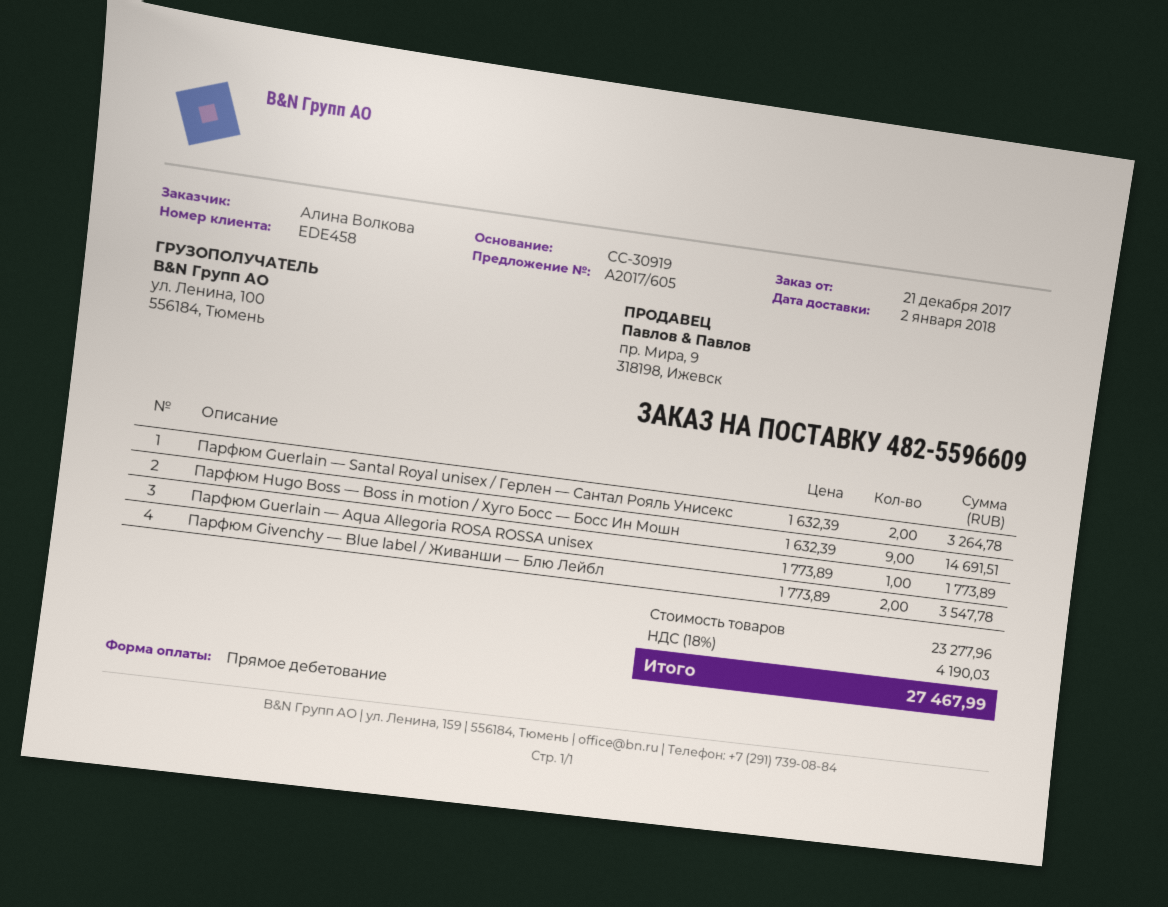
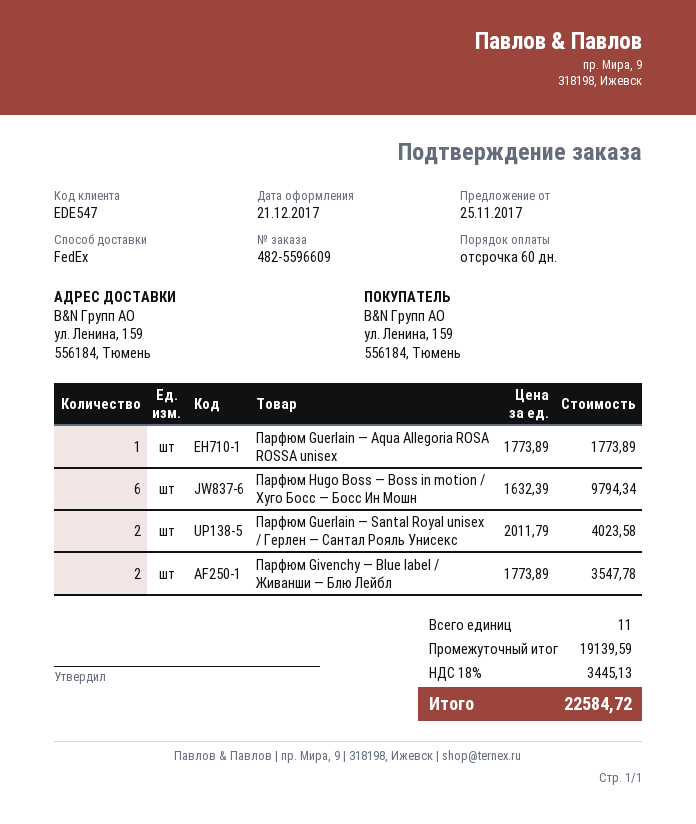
customer number: EDE458 -> EDE547
ship to: ул. Ленина, 100, 556184, Тюмень -> ул. Ленина, 159, 556184, Тюмень
Парфюм Guerlain — Santal Royal unisex / Герлен — Сантал Рояль Унисекс: 2 x 1632.39 = 3264.78 -> 2 x 2011.79 = 4023.58
Парфюм Hugo Boss — Boss in motion / Хуго Босс — Босс Ин Мошн: 9 x 1632.39 = 14691.51 -> 6 x 1632.39 = 9794.34
subtotal: 23277.96 -> 19139.59
tax: 18% = 4190.03 -> 18% = 3445.13
total: 27467.99 -> 22584.72

